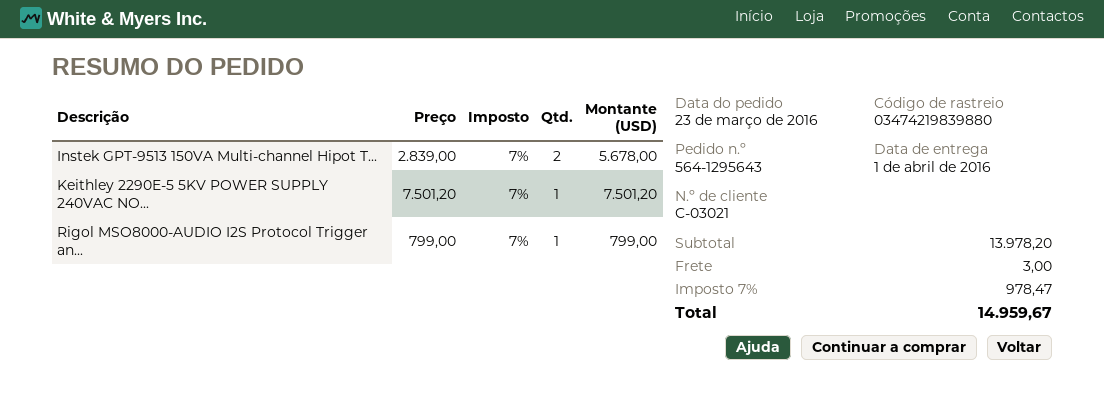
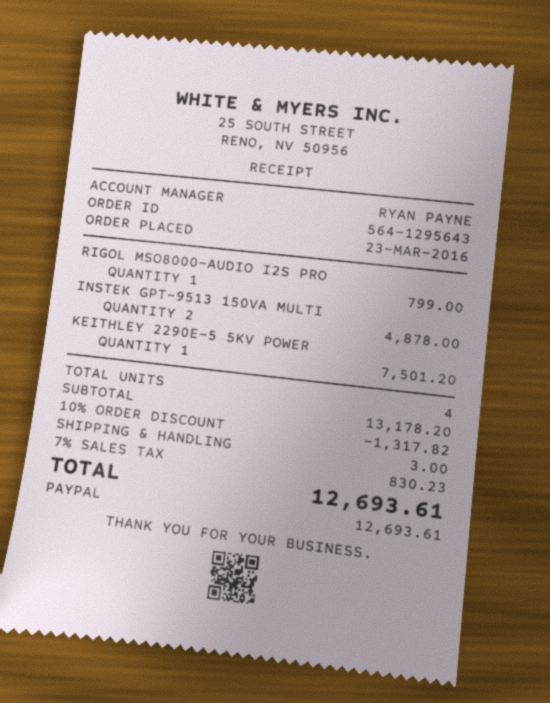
Instek GPT-9513 150VA Multi-channel Hipot T...: 2 for 5678.00 -> 2 for 4878.00
subtotal: 13978.20 -> 13178.20
discount: none -> 10% = 1317.82
tax: 7% = 978.47 -> 7% = 830.23
total: 14959.67 -> 12693.61

